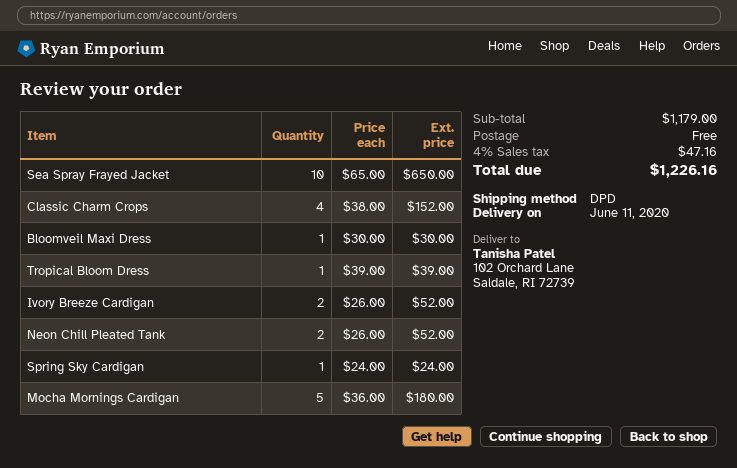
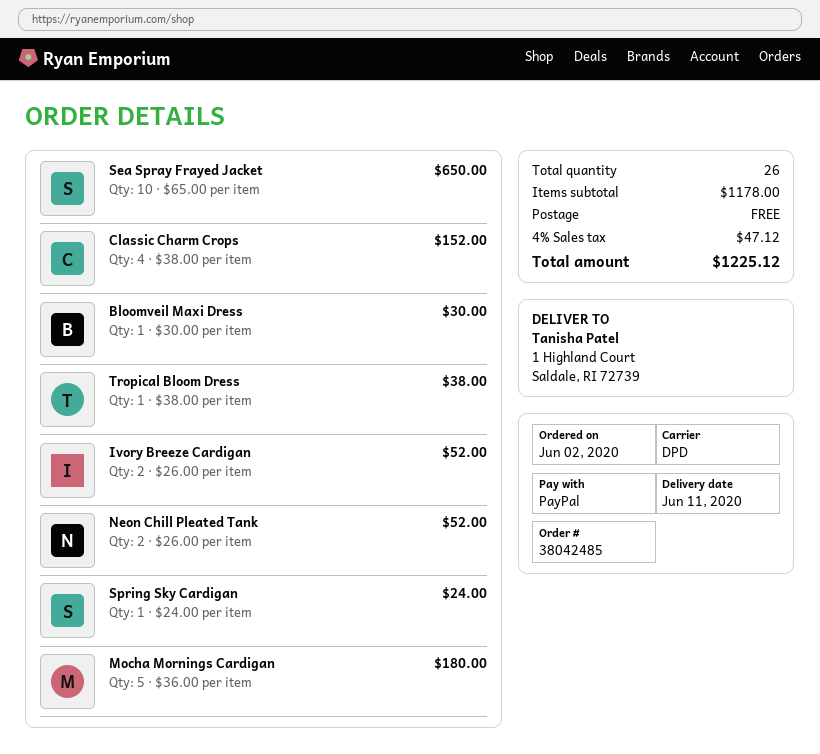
ship to: 102 Orchard Lane, Saldale, RI 72739 -> 1 Highland Court, Saldale, RI 72739
Tropical Bloom Dress: 1 x 39.00 = 39.00 -> 1 x 38.00 = 38.00
subtotal: 1179.00 -> 1178.00
tax: 4% = 47.16 -> 4% = 47.12
total: 1226.16 -> 1225.12

